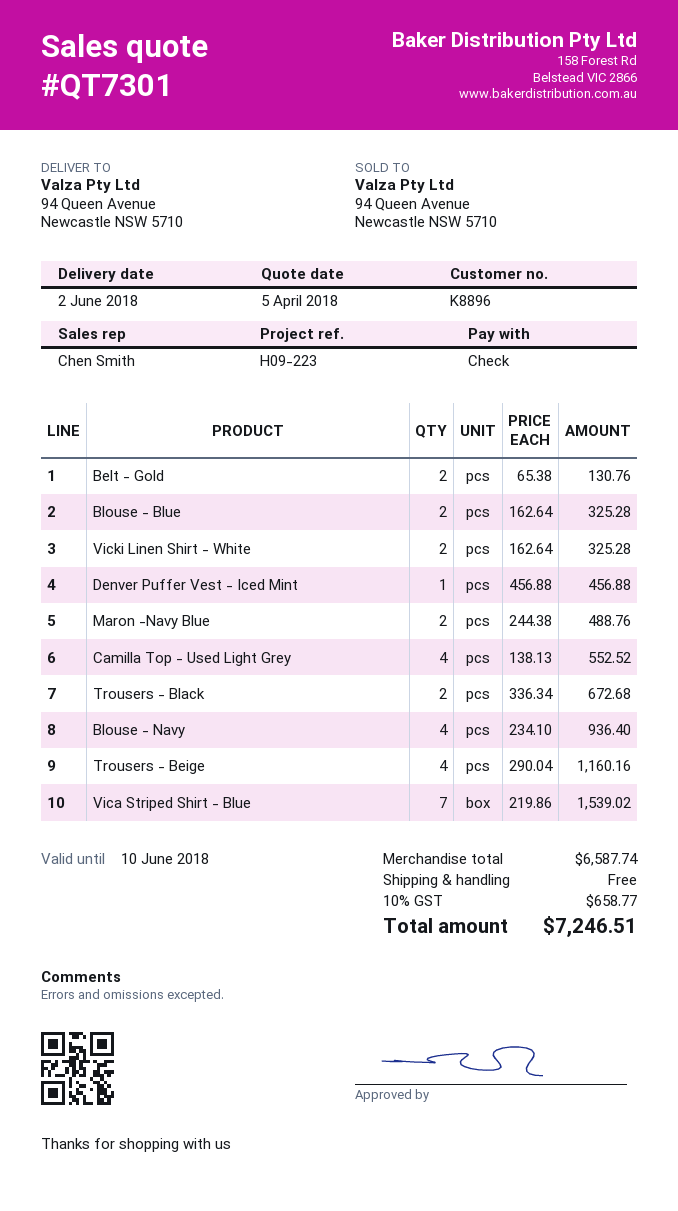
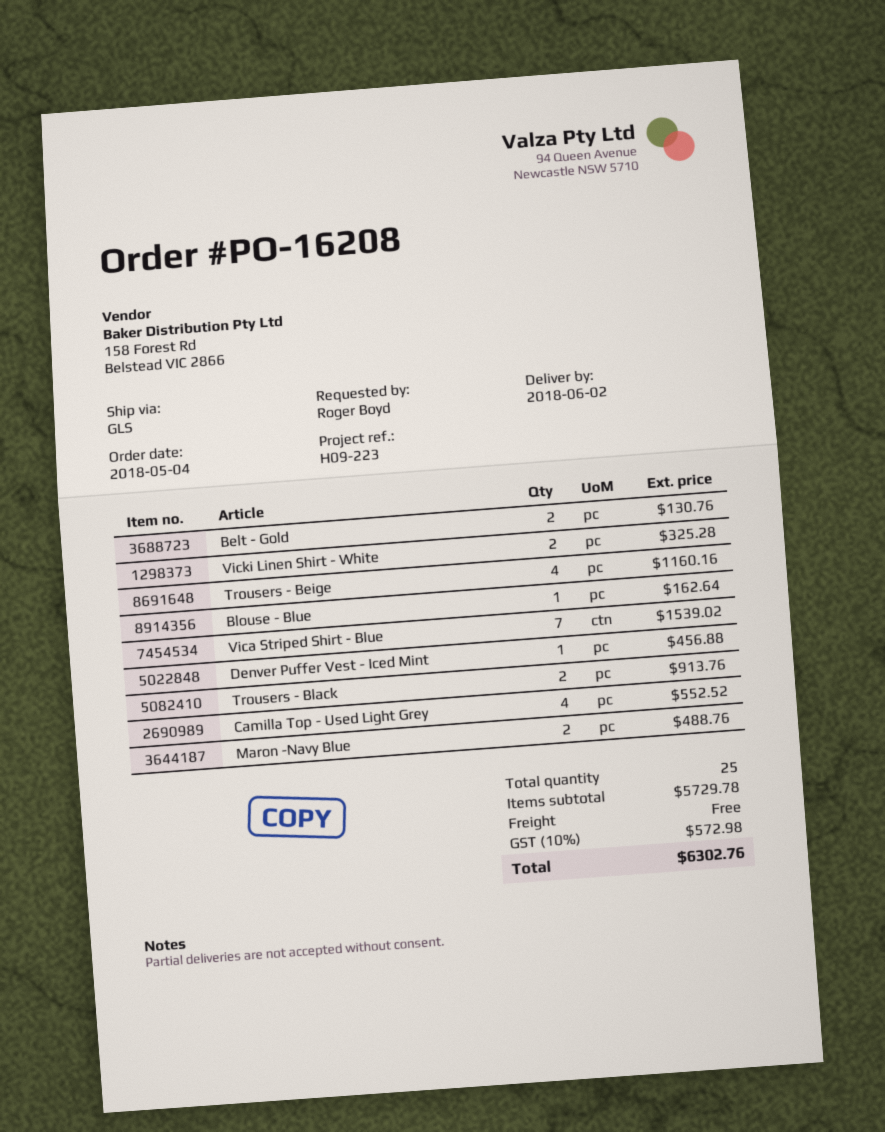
Blouse - Blue: 2 for 325.28 -> 1 for 162.64
Trousers - Black: 2 for 672.68 -> 2 for 913.76
Blouse - Navy: 4 for 936.40 -> none
subtotal: 6587.74 -> 5729.78
tax: 10% = 658.77 -> 10% = 572.98
total: 7246.51 -> 6302.76

